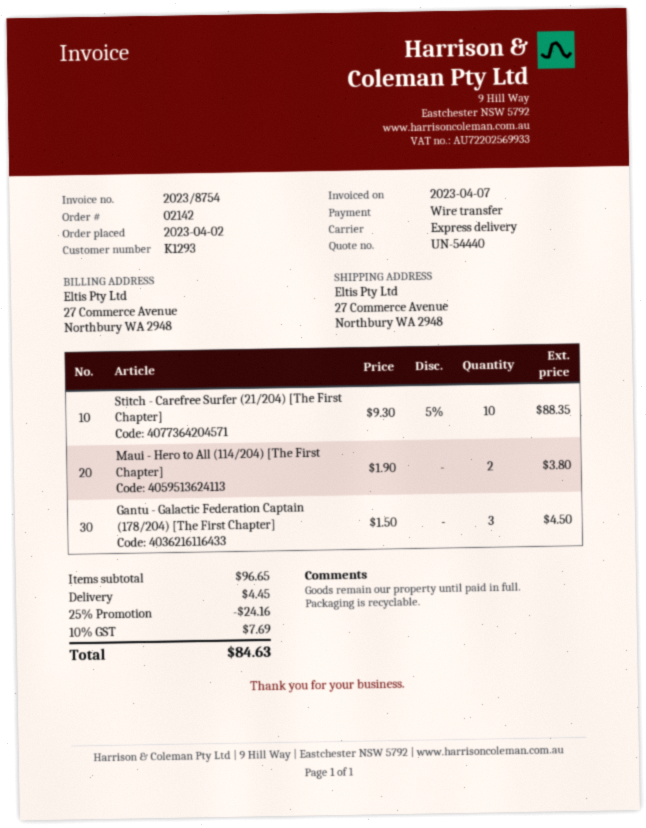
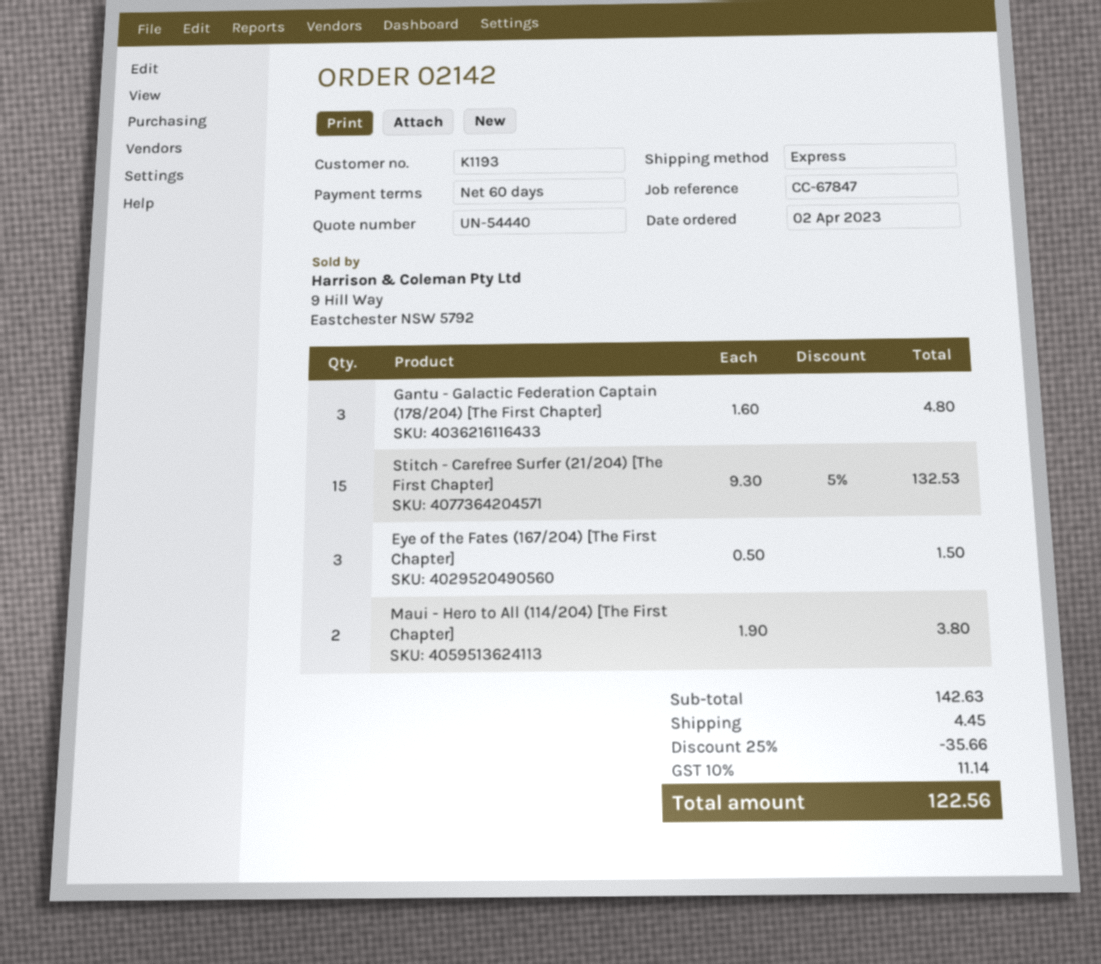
customer number: K1293 -> K1193
Stitch - Carefree Surfer (21/204) [The First Chapter]: 10 x 9.30 - 5% = 88.35 -> 15 x 9.30 - 5% = 132.53
Gantu - Galactic Federation Captain (178/204) [The First Chapter]: 3 x 1.50 = 4.50 -> 3 x 1.60 = 4.80
Eye of the Fates (167/204) [The First Chapter]: none -> 3 x 0.50 = 1.50
subtotal: 96.65 -> 142.63
discount: 25% = 24.16 -> 25% = 35.66
tax: 10% = 7.69 -> 10% = 11.14
total: 84.63 -> 122.56

